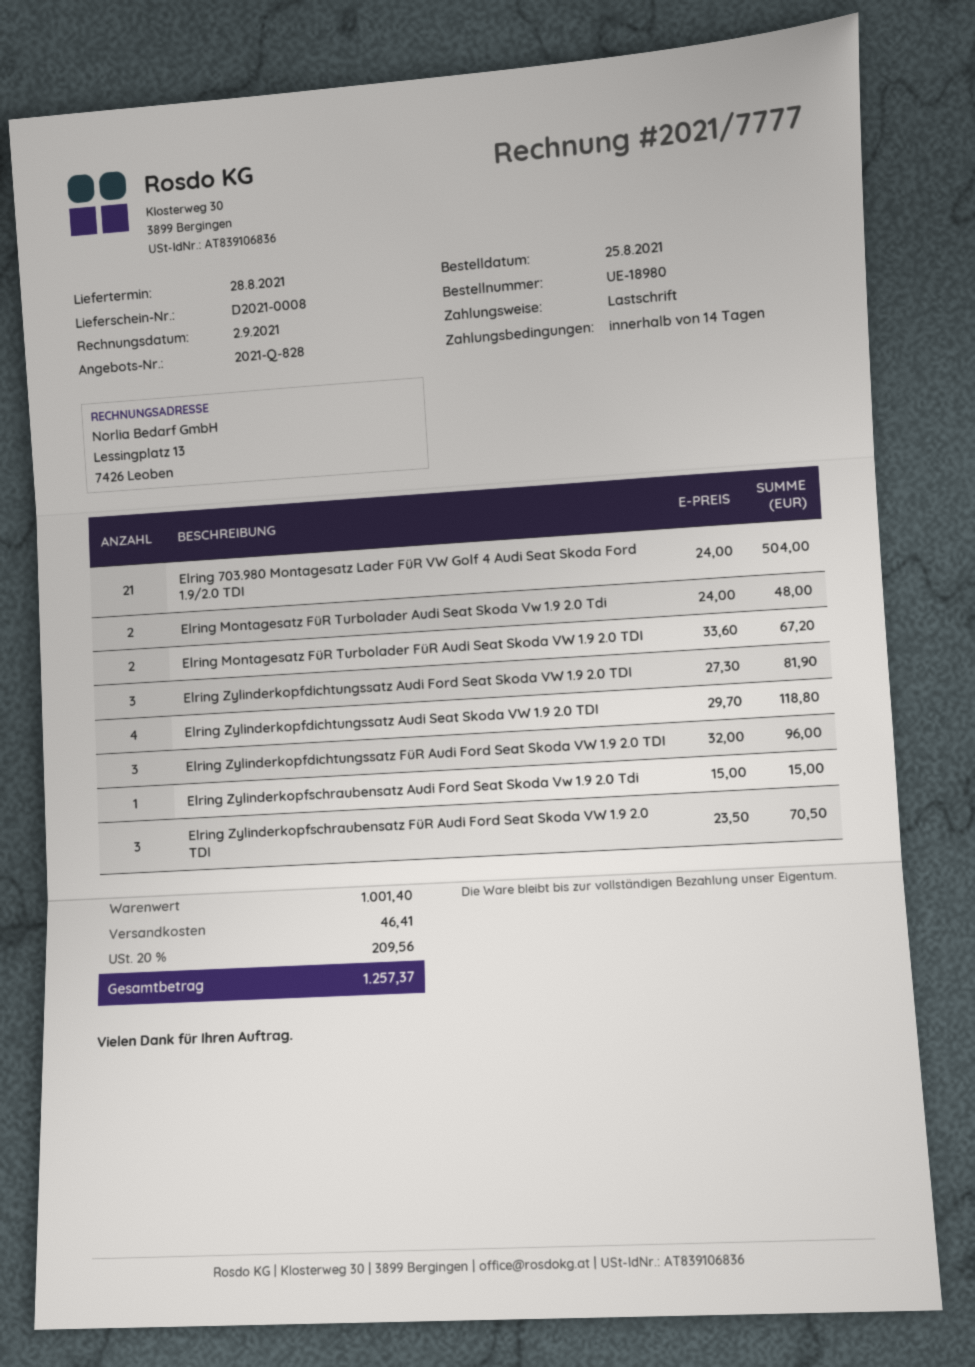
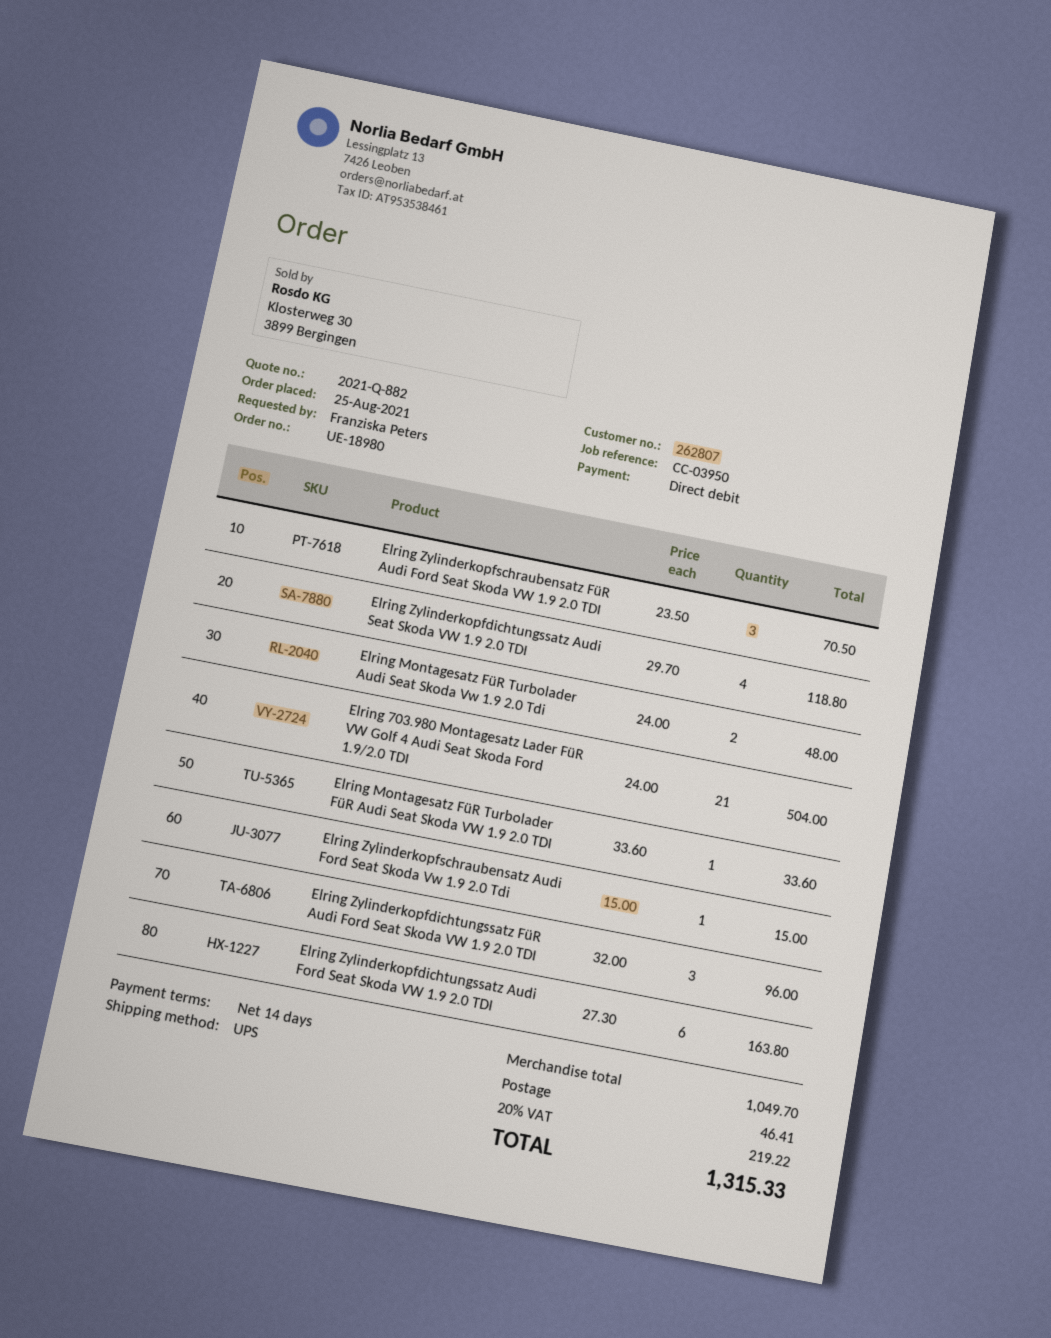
quote number: 2021-Q-828 -> 2021-Q-882
Elring Montagesatz FüR Turbolader FüR Audi Seat Skoda VW 1.9 2.0 TDI: 2 x 33.60 = 67.20 -> 1 x 33.60 = 33.60
Elring Zylinderkopfdichtungssatz Audi Ford Seat Skoda VW 1.9 2.0 TDI: 3 x 27.30 = 81.90 -> 6 x 27.30 = 163.80
subtotal: 1001.40 -> 1049.70
tax: 20% = 209.56 -> 20% = 219.22
total: 1257.37 -> 1315.33

